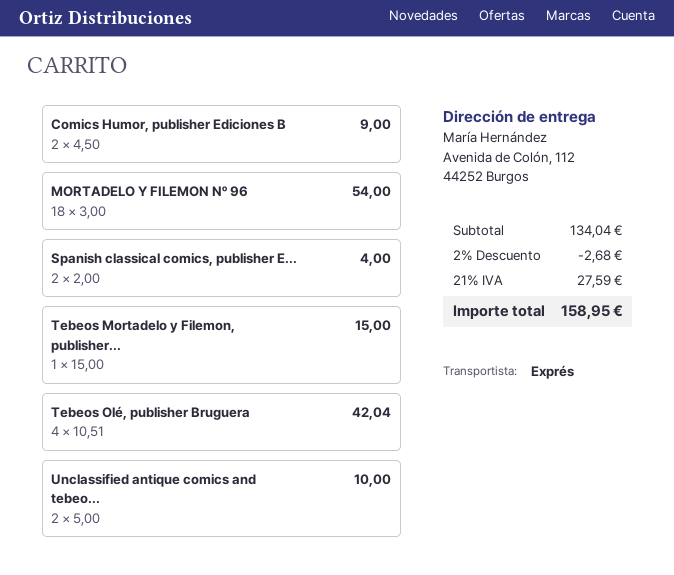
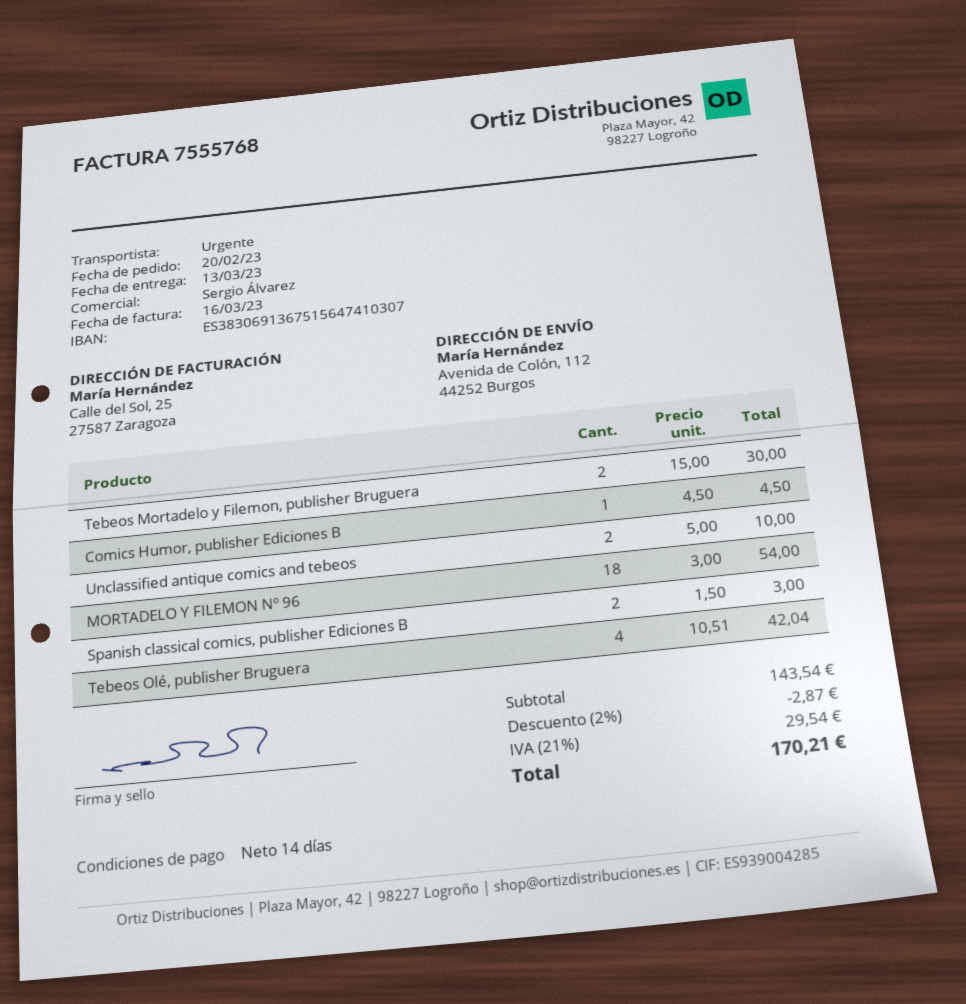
Comics Humor, publisher Ediciones B: 2 x 4.50 = 9.00 -> 1 x 4.50 = 4.50
Spanish classical comics, publisher E...: 2 x 2.00 = 4.00 -> 2 x 1.50 = 3.00
Tebeos Mortadelo y Filemon, publisher...: 1 x 15.00 = 15.00 -> 2 x 15.00 = 30.00
subtotal: 134.04 -> 143.54
discount: 2% = 2.68 -> 2% = 2.87
tax: 21% = 27.59 -> 21% = 29.54
total: 158.95 -> 170.21

